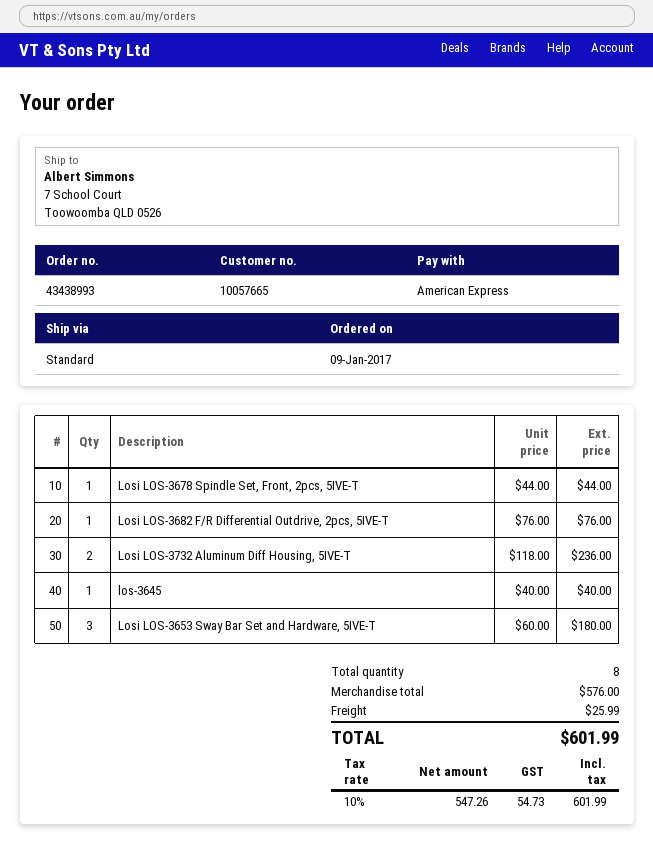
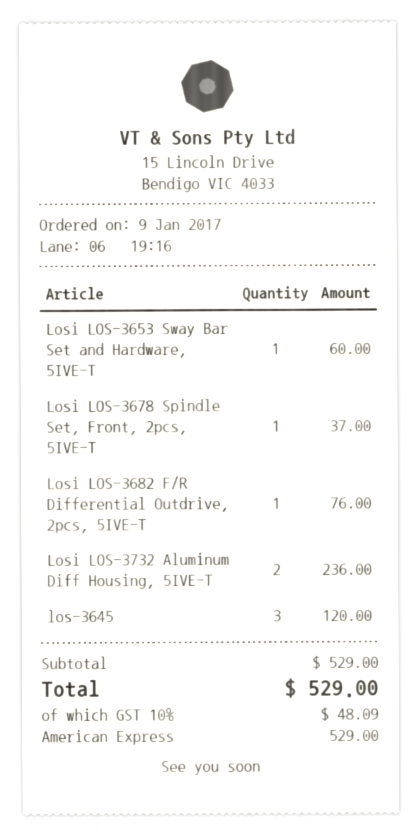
Losi LOS-3678 Spindle Set, Front, 2pcs, 5IVE-T: 1 for 44.00 -> 1 for 37.00
los-3645: 1 for 40.00 -> 3 for 120.00
Losi LOS-3653 Sway Bar Set and Hardware, 5IVE-T: 3 for 180.00 -> 1 for 60.00
subtotal: 576.00 -> 529.00
shipping: 25.99 -> none
tax: 10% = 54.73 -> 10% = 48.09
total: 601.99 -> 529.00

